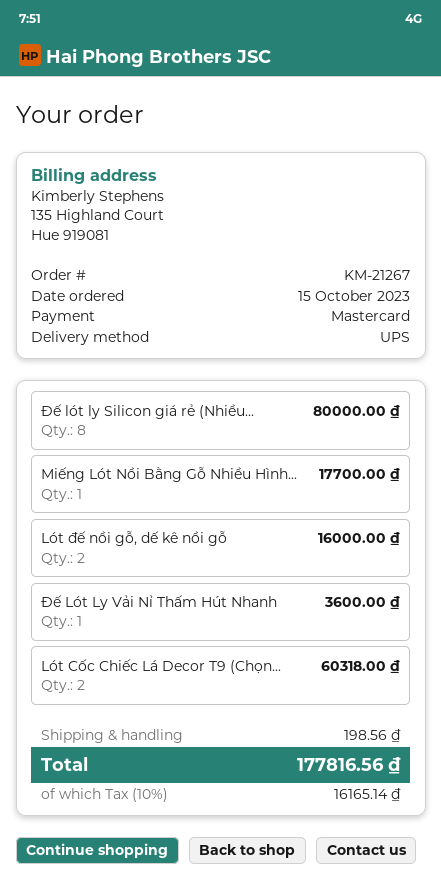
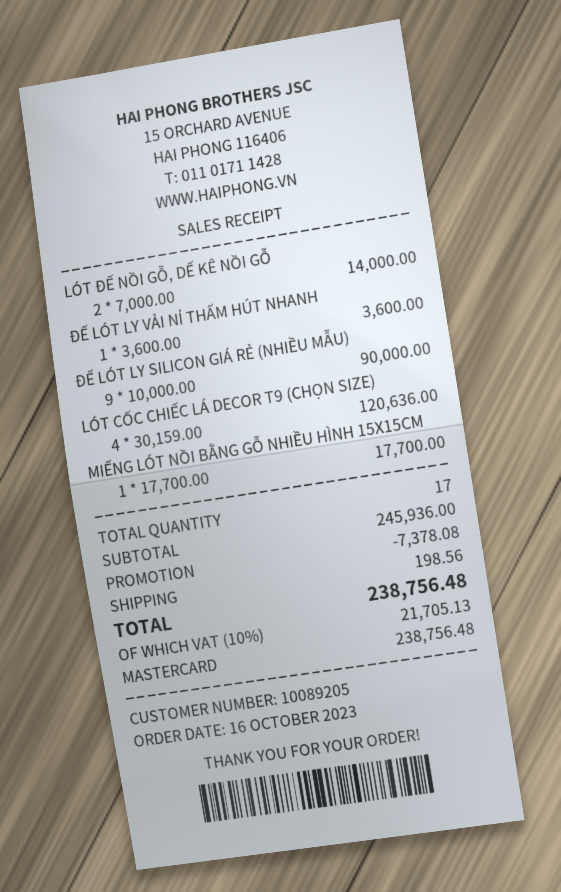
order date: 2023-10-15 -> 2023-10-16
Đế lót ly Silicon giá rẻ (Nhiều...: 8 for 80000.00 -> 9 for 90000.00
Lót đế nồi gỗ, dế kê nồi gỗ: 2 for 16000.00 -> 2 for 14000.00
Lót Cốc Chiếc Lá Decor T9 (Chọn...: 2 for 60318.00 -> 4 for 120636.00
discount: none -> 7378.08
tax: 10% = 16165.14 -> 10% = 21705.13
total: 177816.56 -> 238756.48

